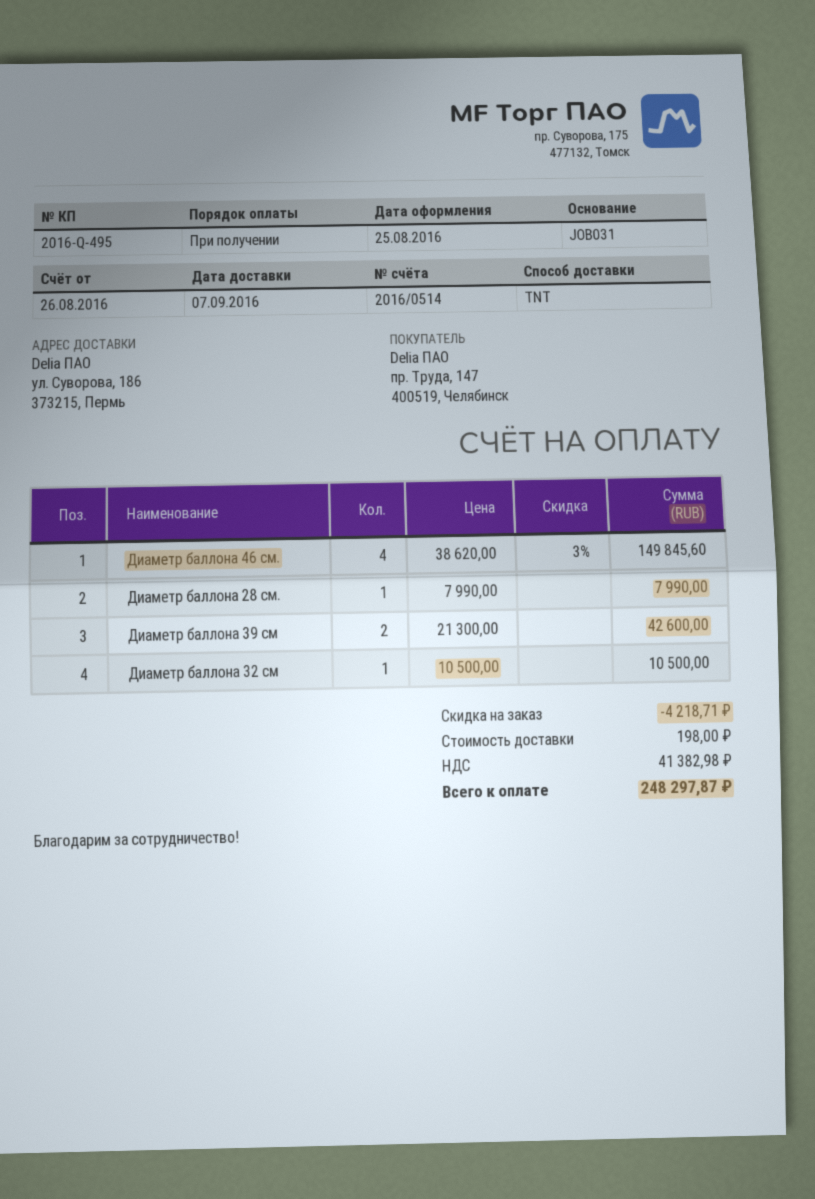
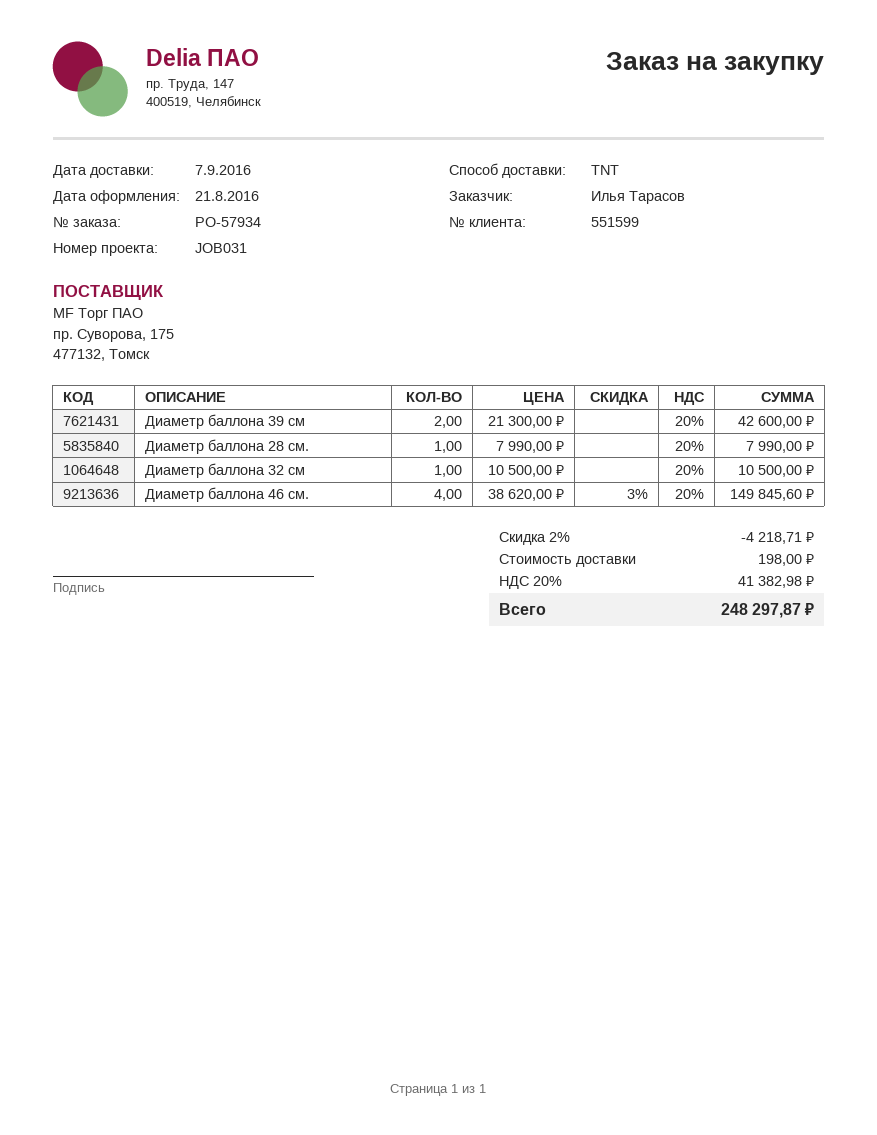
order date: 2016-08-25 -> 2016-08-21

